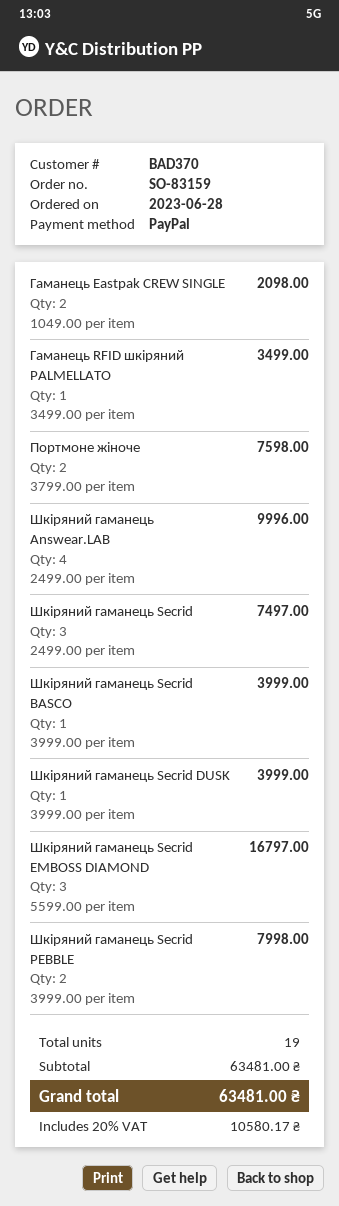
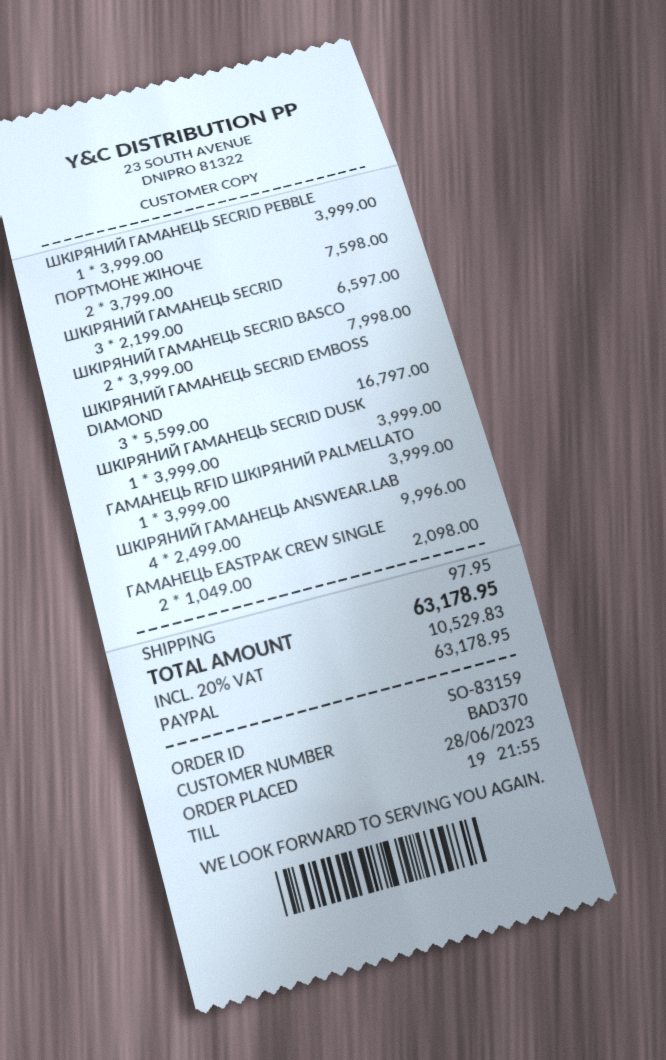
Гаманець RFID шкіряний PALMELLATO: 1 x 3499.00 = 3499.00 -> 1 x 3999.00 = 3999.00
Шкіряний гаманець Secrid: 3 x 2499.00 = 7497.00 -> 3 x 2199.00 = 6597.00
Шкіряний гаманець Secrid BASCO: 1 x 3999.00 = 3999.00 -> 2 x 3999.00 = 7998.00
Шкіряний гаманець Secrid PEBBLE: 2 x 3999.00 = 7998.00 -> 1 x 3999.00 = 3999.00
shipping: none -> 97.95
tax: 20% = 10580.17 -> 20% = 10529.83
total: 63481.00 -> 63178.95

